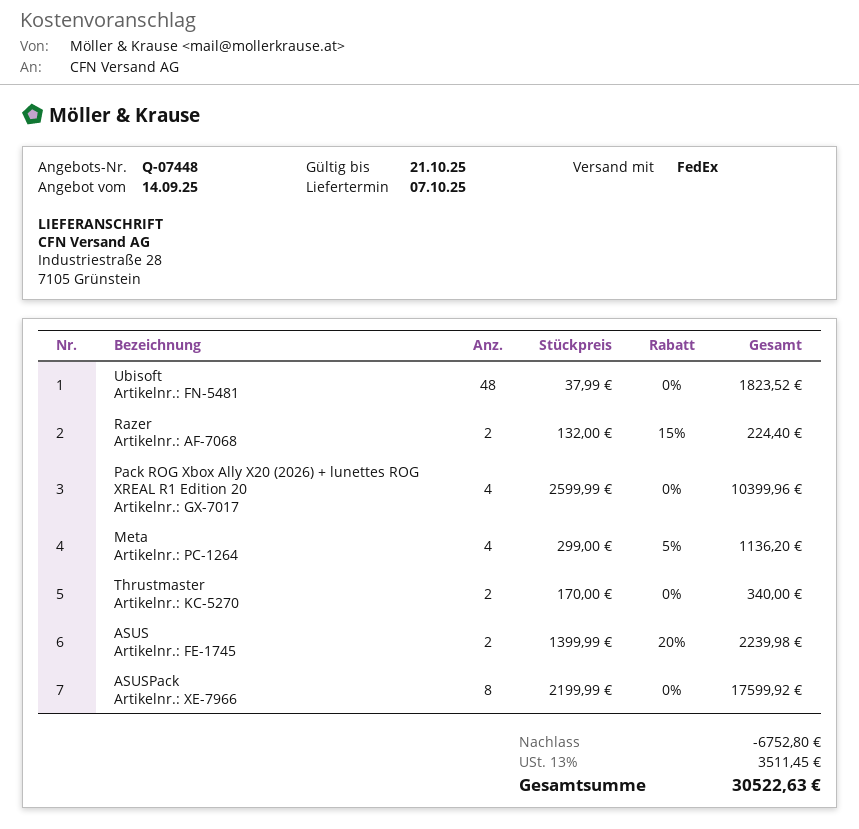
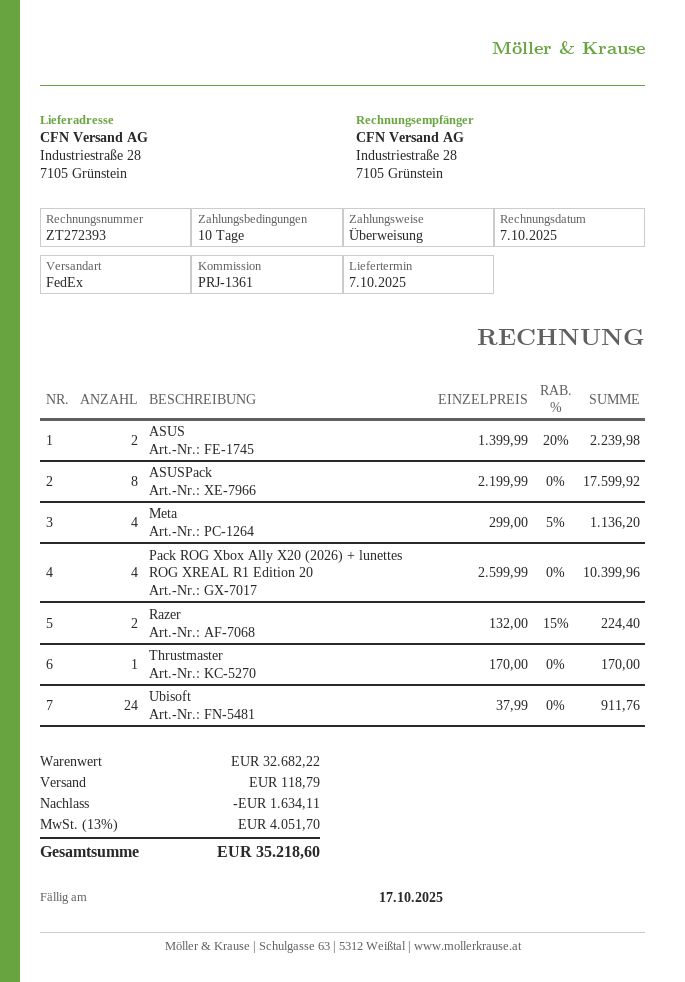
Ubisoft: 48 x 37.99 = 1823.52 -> 24 x 37.99 = 911.76
Thrustmaster: 2 x 170.00 = 340.00 -> 1 x 170.00 = 170.00
discount: 6752.80 -> 1634.11
shipping: none -> 118.79
tax: 13% = 3511.45 -> 13% = 4051.70
total: 30522.63 -> 35218.60

